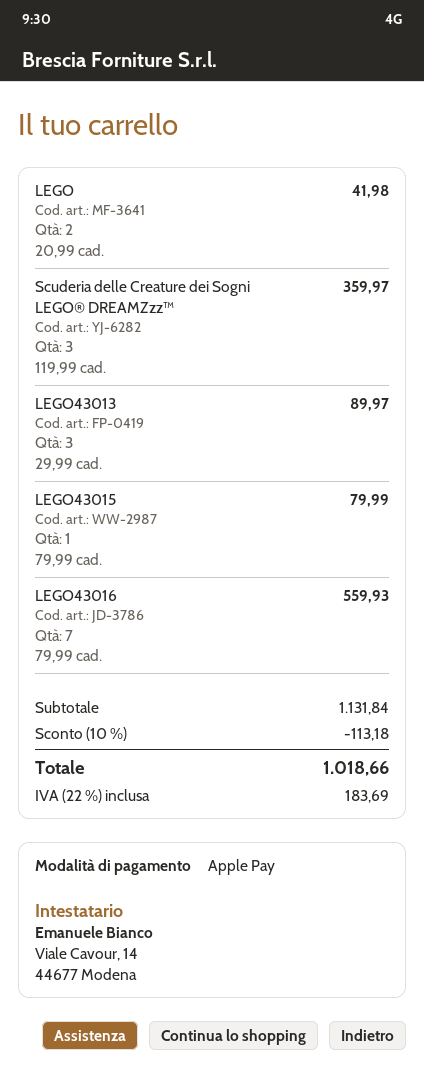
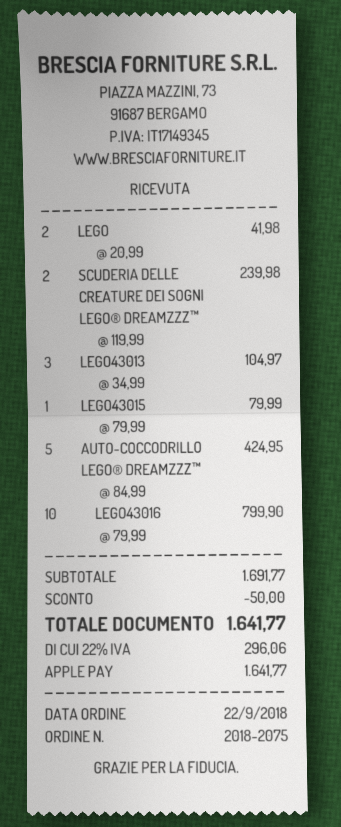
Scuderia delle Creature dei Sogni LEGO® DREAMZzz™: 3 x 119.99 = 359.97 -> 2 x 119.99 = 239.98
LEGO43013: 3 x 29.99 = 89.97 -> 3 x 34.99 = 104.97
LEGO43016: 7 x 79.99 = 559.93 -> 10 x 79.99 = 799.90
AUTO-COCCODRILLO LEGO® DREAMZZZ™: none -> 5 x 84.99 = 424.95
subtotal: 1131.84 -> 1691.77
discount: 113.18 -> 50.00
tax: 22% = 183.69 -> 22% = 296.06
total: 1018.66 -> 1641.77

